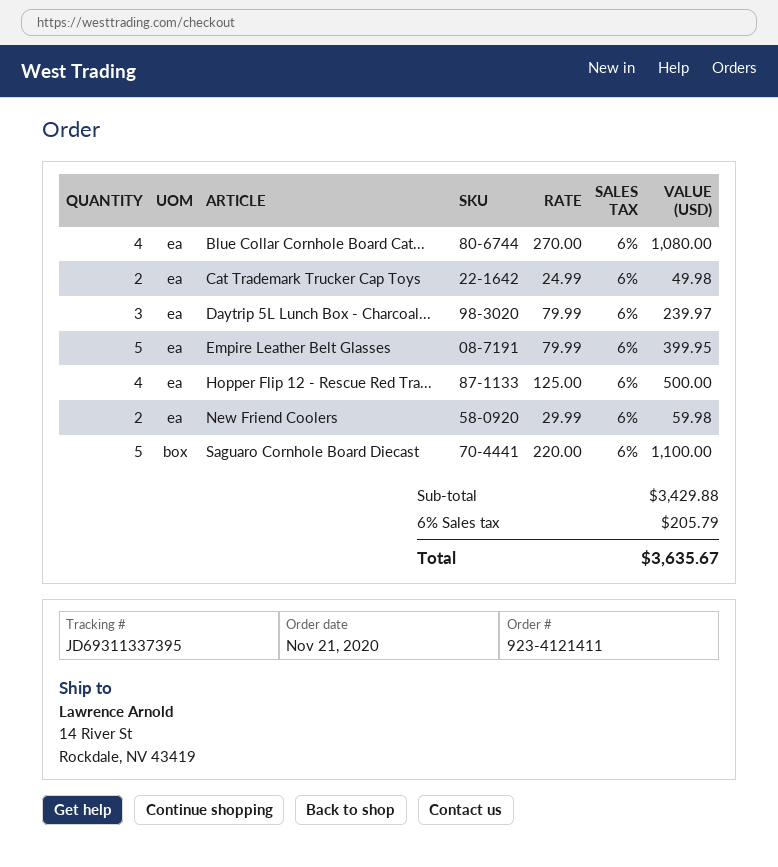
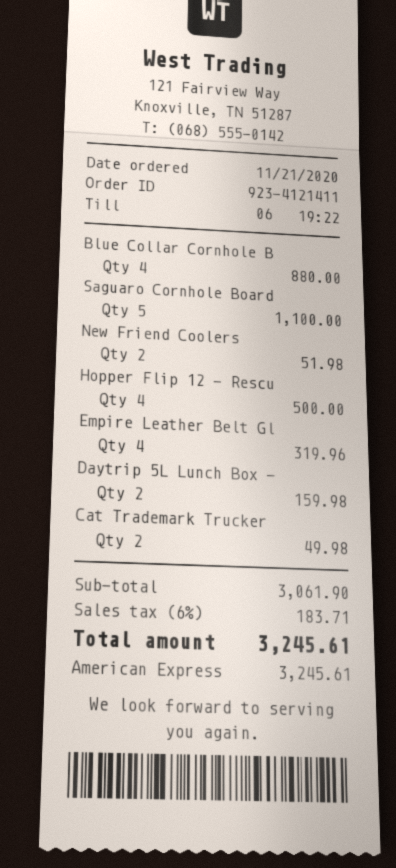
Blue Collar Cornhole Board Cat...: 4 for 1080.00 -> 4 for 880.00
Daytrip 5L Lunch Box - Charcoal...: 3 for 239.97 -> 2 for 159.98
Empire Leather Belt Glasses: 5 for 399.95 -> 4 for 319.96
New Friend Coolers: 2 for 59.98 -> 2 for 51.98
subtotal: 3429.88 -> 3061.90
tax: 6% = 205.79 -> 6% = 183.71
total: 3635.67 -> 3245.61

